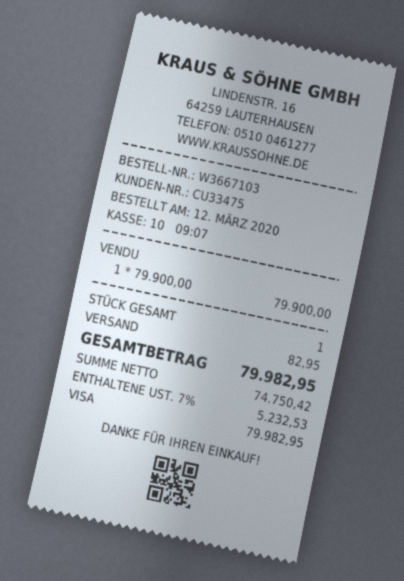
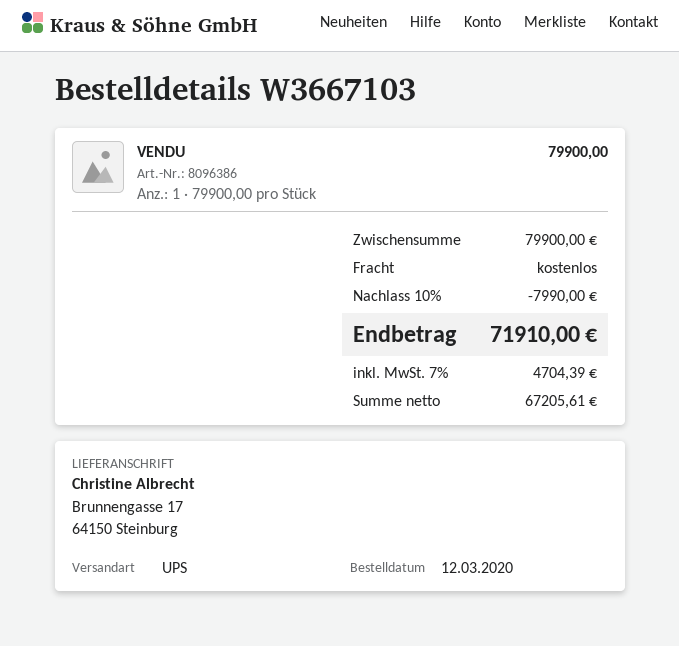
discount: none -> 10% = 7990.00
shipping: 82.95 -> 0.00
net: 74750.42 -> 67205.61
tax: 7% = 5232.53 -> 7% = 4704.39
total: 79982.95 -> 71910.00

